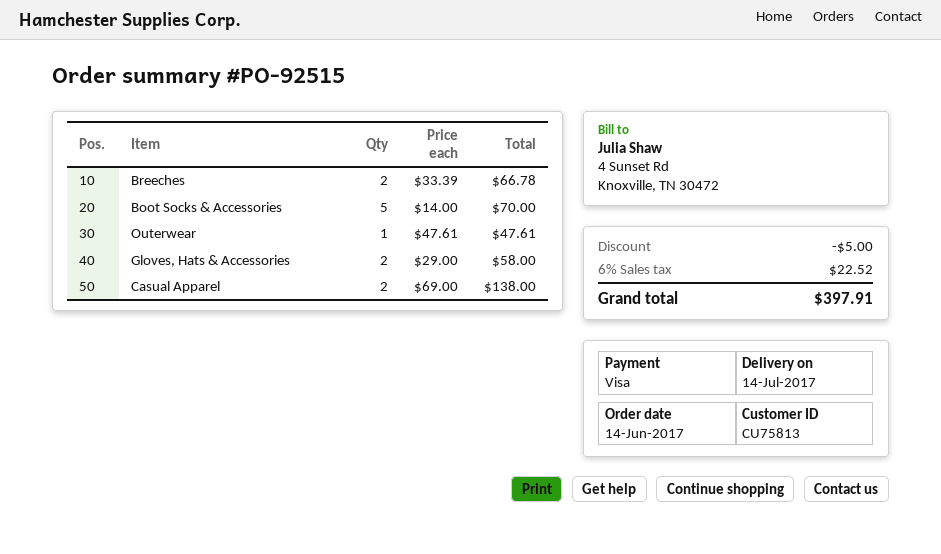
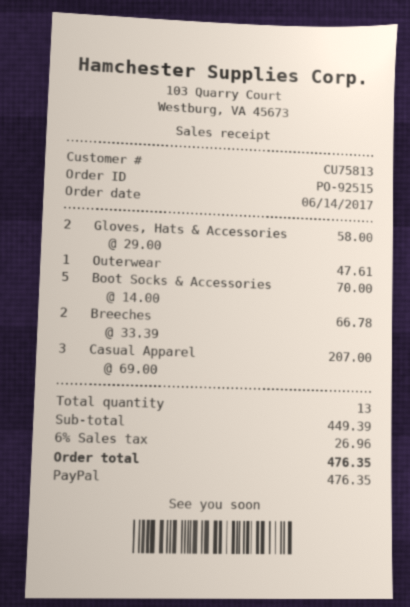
payment method: Visa -> PayPal
Casual Apparel: 2 x 69.00 = 138.00 -> 3 x 69.00 = 207.00
discount: 5.00 -> none
tax: 6% = 22.52 -> 6% = 26.96
total: 397.91 -> 476.35

